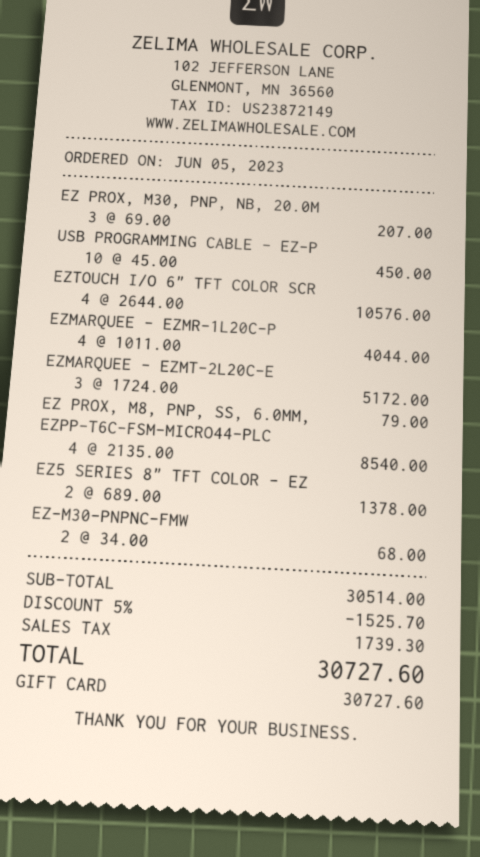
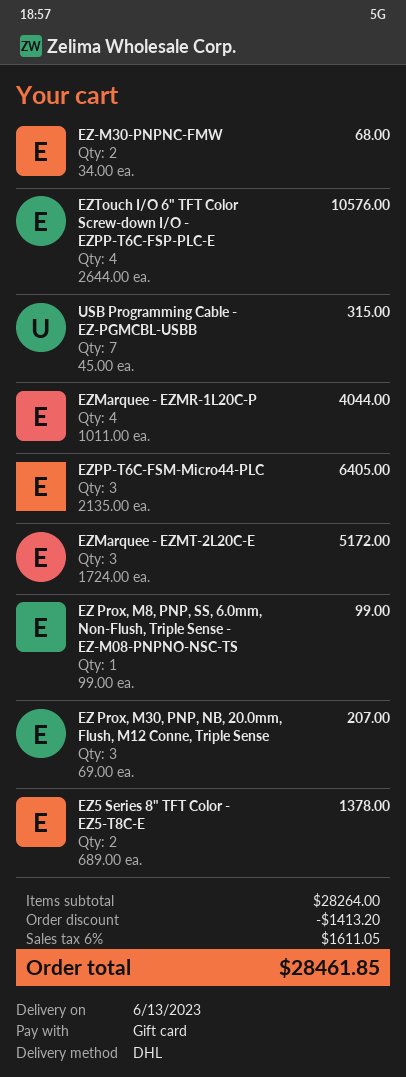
USB PROGRAMMING CABLE - EZ-P: 10 x 45.00 = 450.00 -> 7 x 45.00 = 315.00
EZ PROX, M8, PNP, SS, 6.0MM,: 1 x 79.00 = 79.00 -> 1 x 99.00 = 99.00
EZPP-T6C-FSM-MICRO44-PLC: 4 x 2135.00 = 8540.00 -> 3 x 2135.00 = 6405.00
subtotal: 30514.00 -> 28264.00
discount: 1525.70 -> 1413.20
tax: 1739.30 -> 1611.05
total: 30727.60 -> 28461.85

